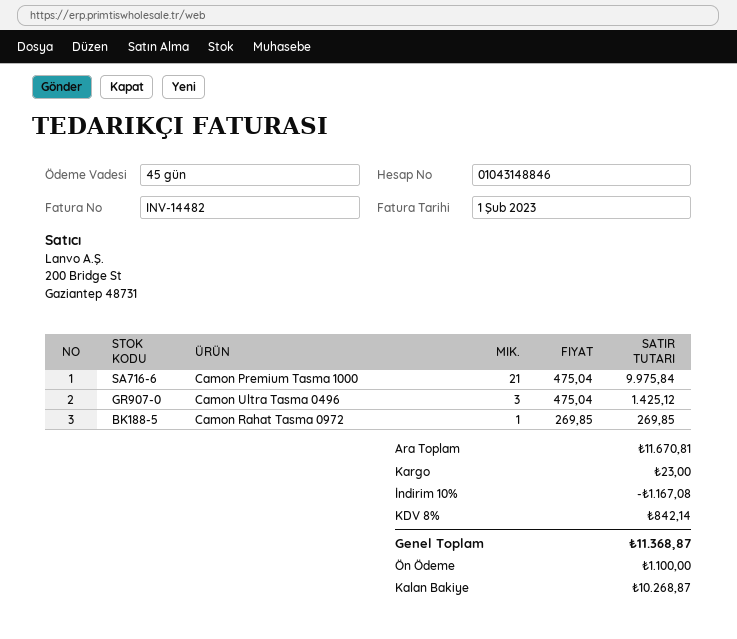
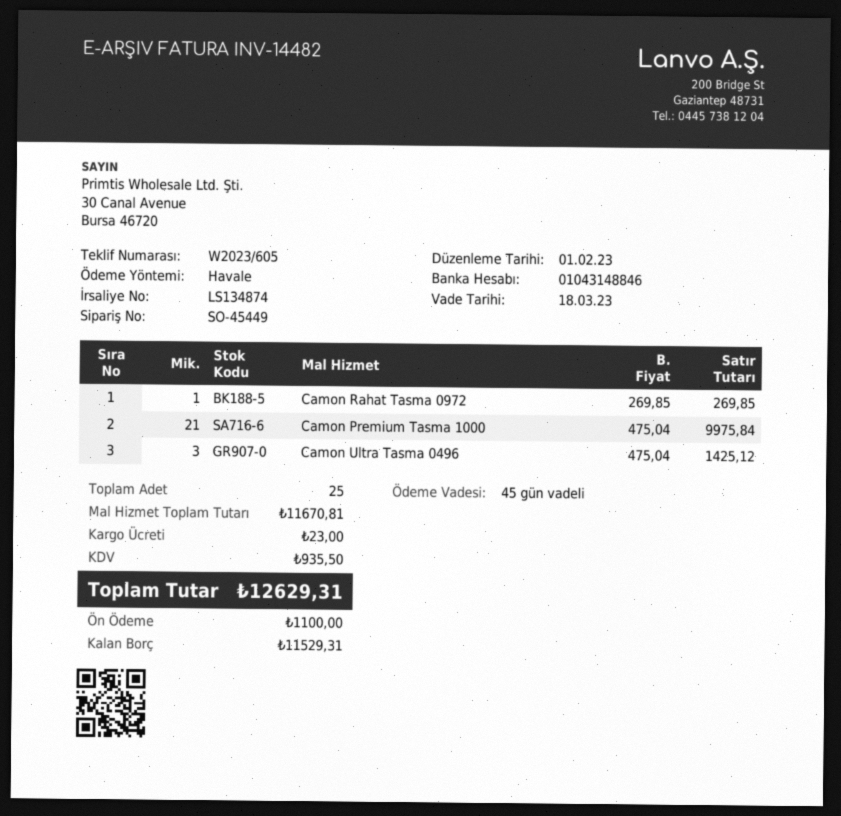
discount: 10% = 1167.08 -> none
tax: 842.14 -> 935.50
total: 11368.87 -> 12629.31
balance: 10268.87 -> 11529.31

